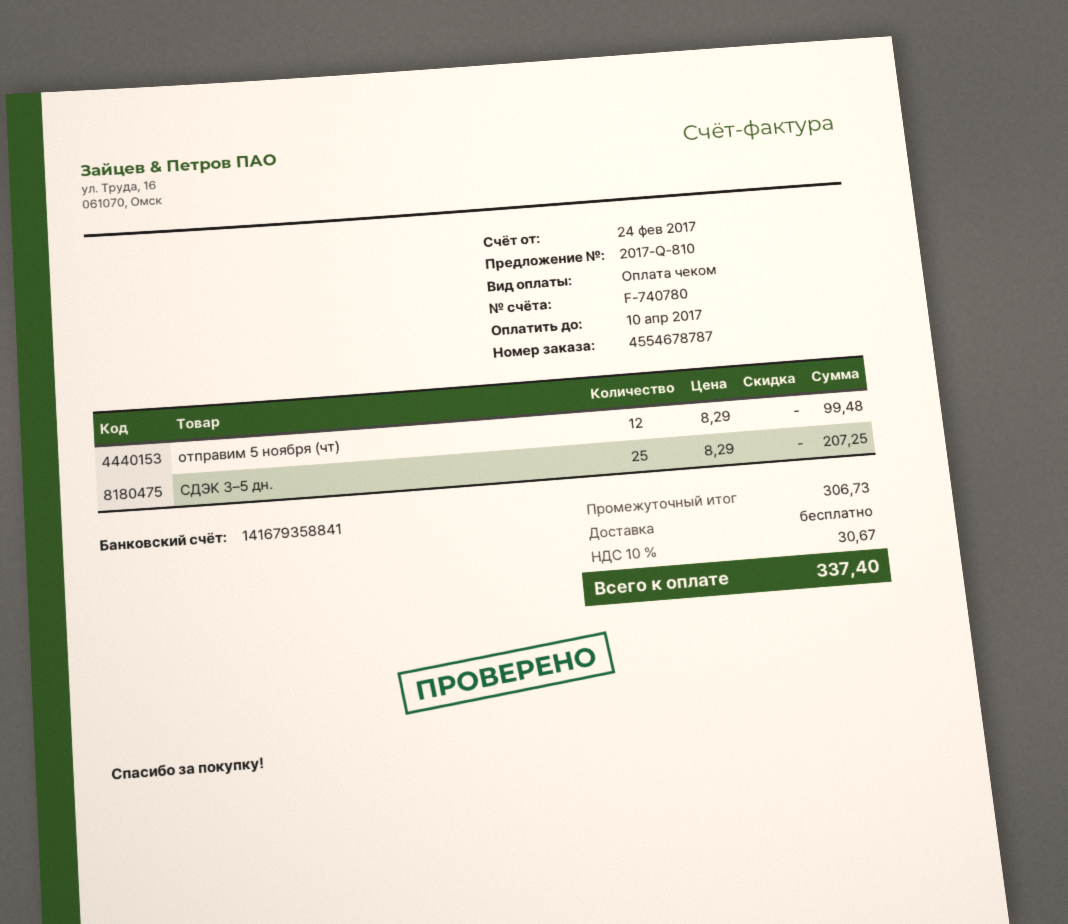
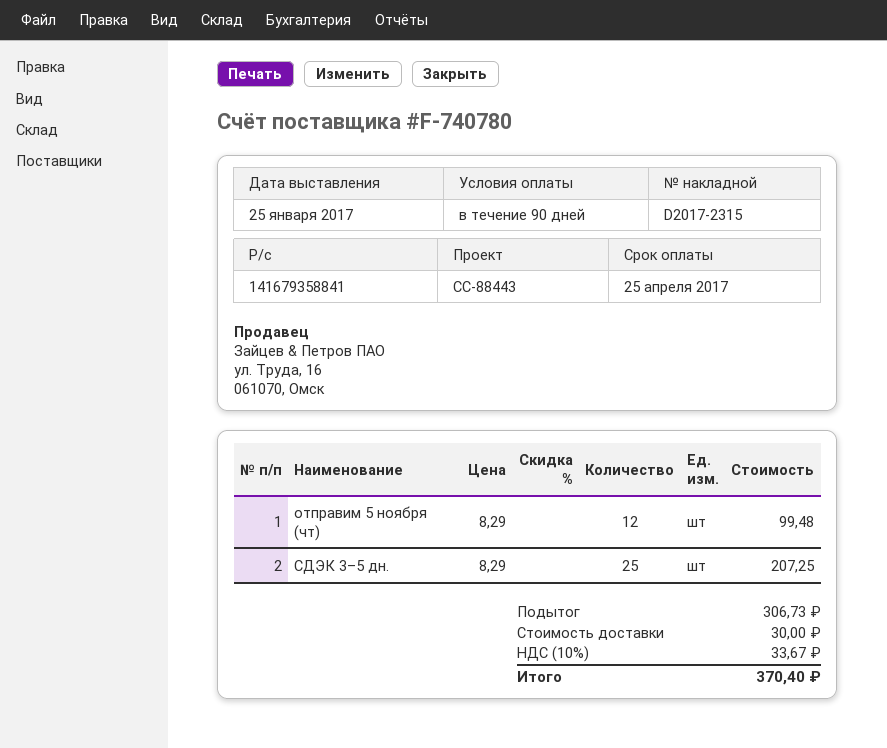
invoice date: 2017-02-24 -> 2017-01-25
due date: 2017-04-10 -> 2017-04-25
shipping: 0.00 -> 30.00
tax: 10% = 30.67 -> 10% = 33.67
total: 337.40 -> 370.40

